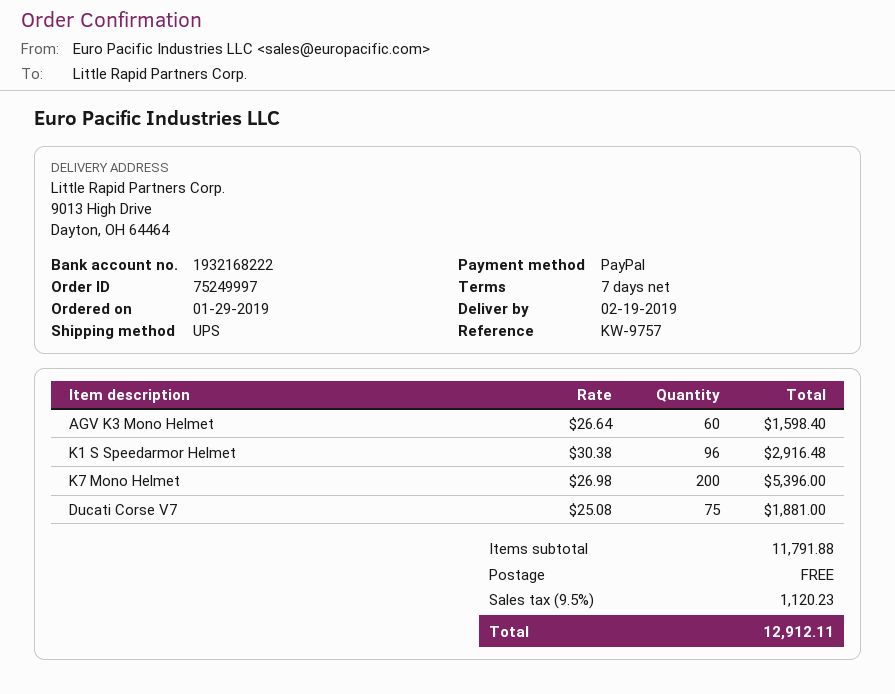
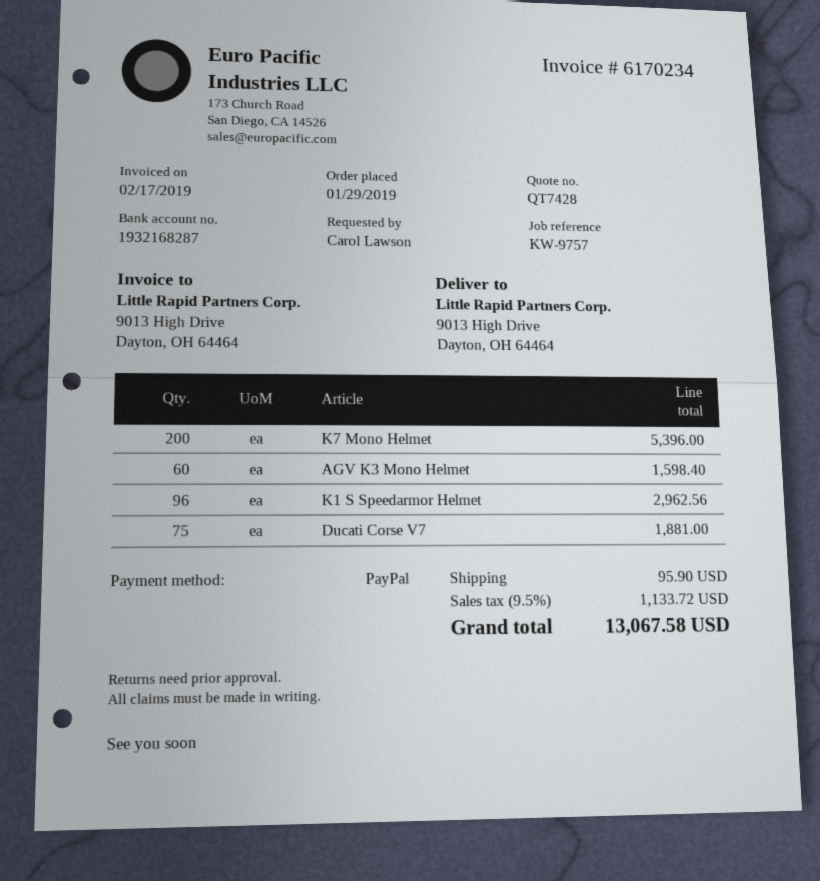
bank account: 1932168222 -> 1932168287
K1 S Speedarmor Helmet: 96 for 2916.48 -> 96 for 2962.56
shipping: 0.00 -> 95.90
tax: 9.5% = 1120.23 -> 9.5% = 1133.72
total: 12912.11 -> 13067.58

